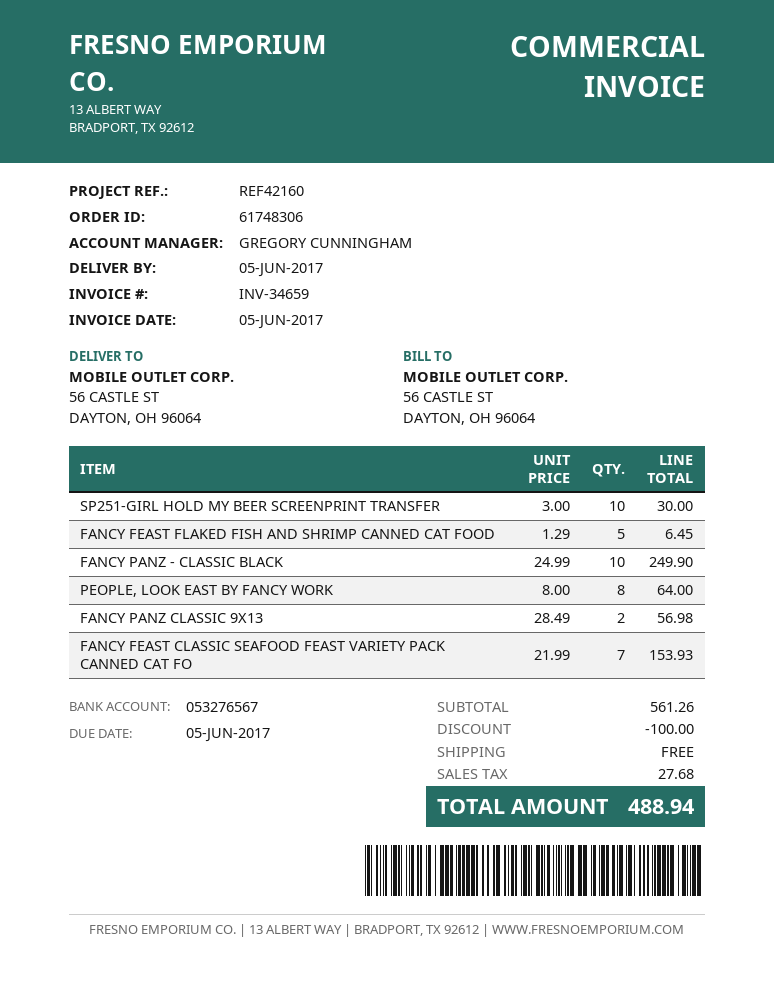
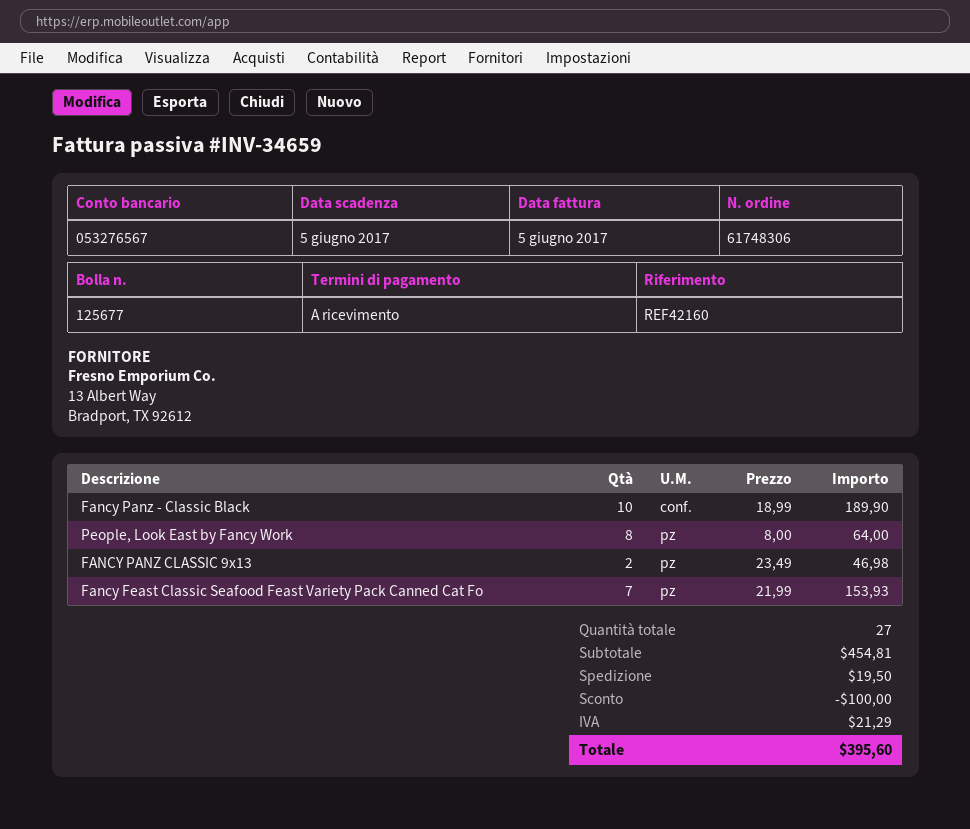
SP251-GIRL HOLD MY BEER SCREENPRINT TRANSFER: 10 x 3.00 = 30.00 -> none
FANCY FEAST FLAKED FISH AND SHRIMP CANNED CAT FOOD: 5 x 1.29 = 6.45 -> none
FANCY PANZ - CLASSIC BLACK: 10 x 24.99 = 249.90 -> 10 x 18.99 = 189.90
FANCY PANZ CLASSIC 9X13: 2 x 28.49 = 56.98 -> 2 x 23.49 = 46.98
subtotal: 561.26 -> 454.81
shipping: 0.00 -> 19.50
tax: 27.68 -> 21.29
total: 488.94 -> 395.60

